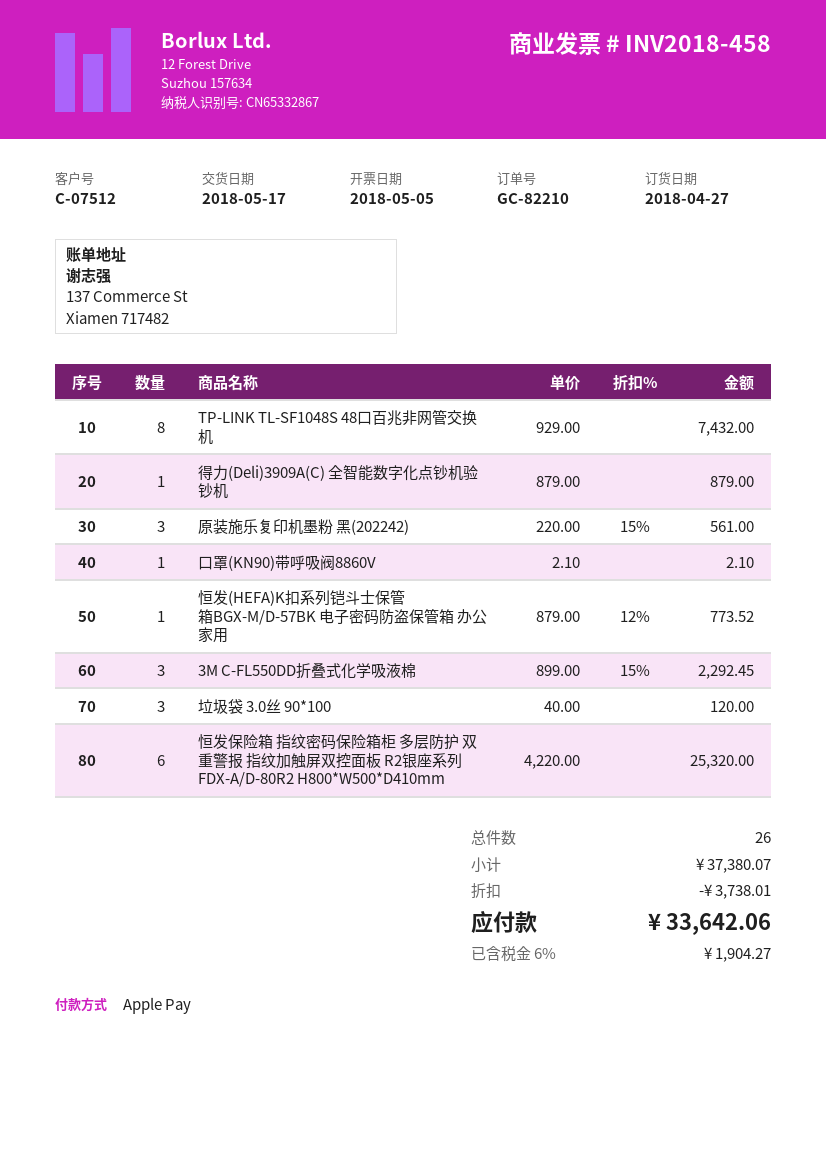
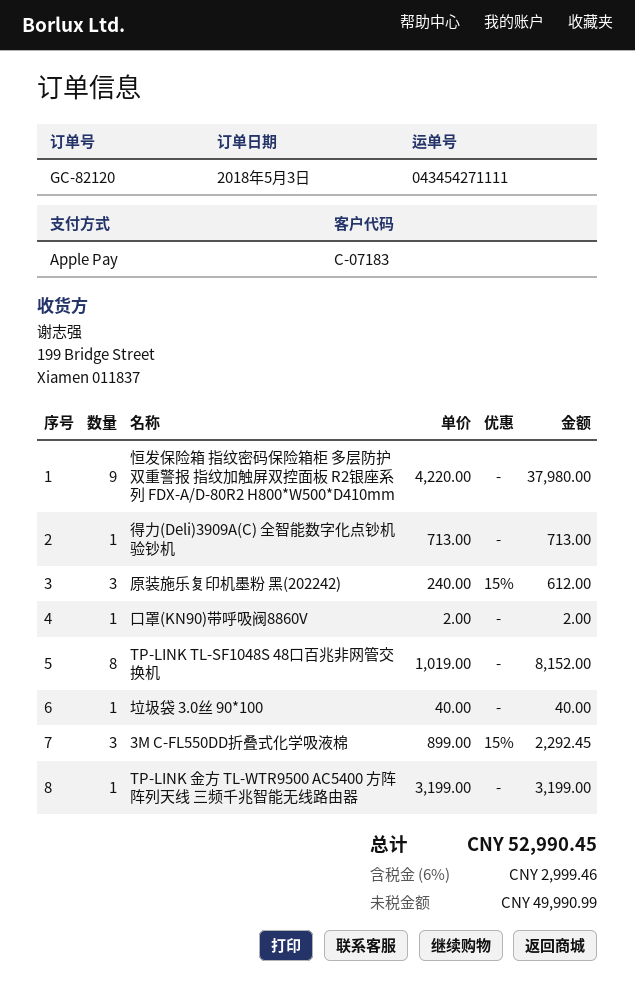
order number: GC-82210 -> GC-82120
order date: 2018-04-27 -> 2018-05-03
customer number: C-07512 -> C-07183
TP-LINK TL-SF1048S 48口百兆非网管交换机: 8 x 929.00 = 7432.00 -> 8 x 1019.00 = 8152.00
得力(Deli)3909A(C) 全智能数字化点钞机验钞机: 1 x 879.00 = 879.00 -> 1 x 713.00 = 713.00
原装施乐复印机墨粉 黑(202242): 3 x 220.00 - 15% = 561.00 -> 3 x 240.00 - 15% = 612.00
口罩(KN90)带呼吸阀8860V: 1 x 2.10 = 2.10 -> 1 x 2.00 = 2.00
恒发(HEFA)K扣系列铠斗士保管箱BGX-M/D-57BK 电子密码防盗保管箱 办公家用: 1 x 879.00 - 12% = 773.52 -> none
垃圾袋 3.0丝 90*100: 3 x 40.00 = 120.00 -> 1 x 40.00 = 40.00
恒发保险箱 指纹密码保险箱柜 多层防护 双重警报 指纹加触屏双控面板 R2银座系列 FDX-A/D-80R2 H800*W500*D410mm: 6 x 4220.00 = 25320.00 -> 9 x 4220.00 = 37980.00
TP-LINK 金方 TL-WTR9500 AC5400 方阵阵列天线 三频千兆智能无线路由器: none -> 1 x 3199.00 = 3199.00
discount: 3738.01 -> none
tax: 6% = 1904.27 -> 6% = 2999.46
total: 33642.06 -> 52990.45

